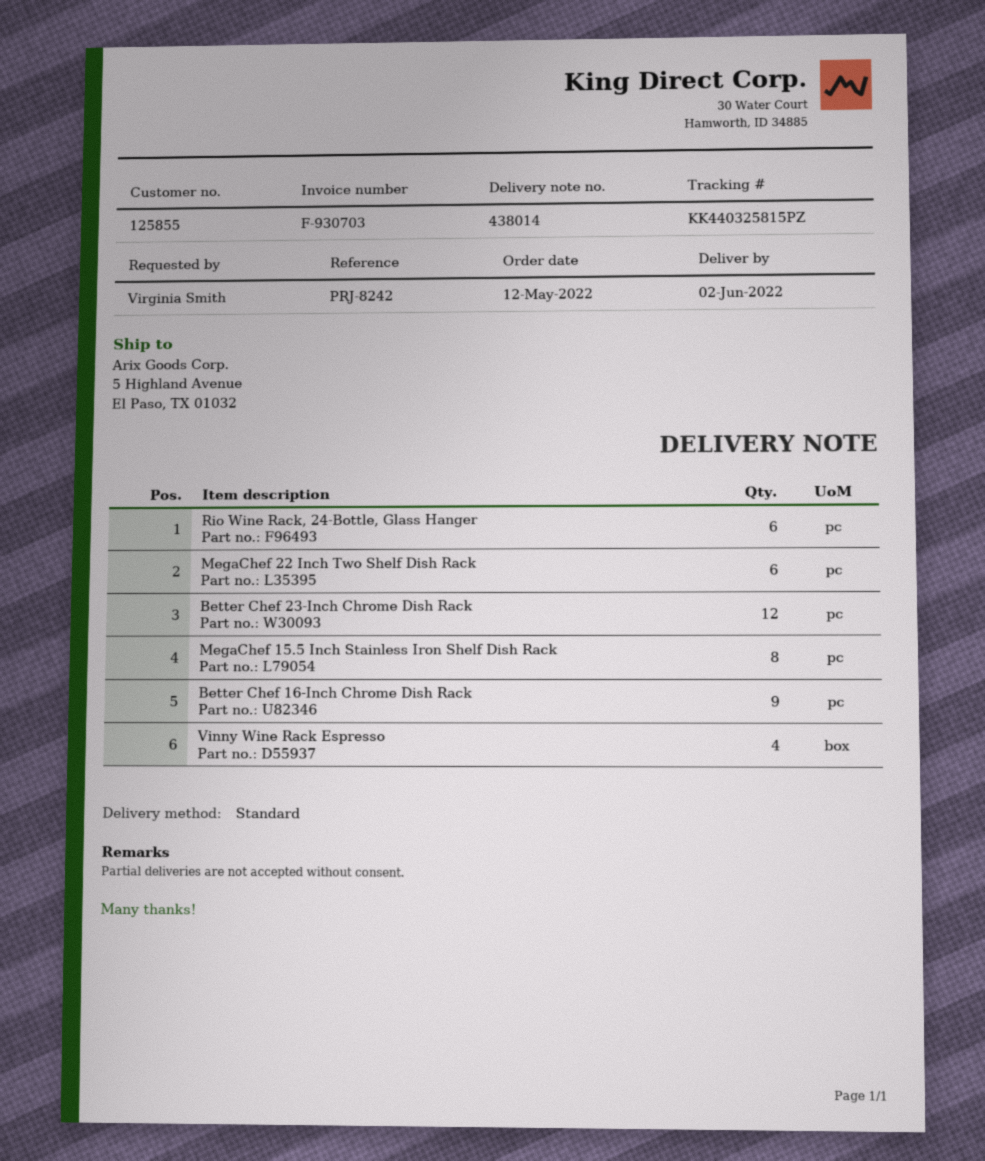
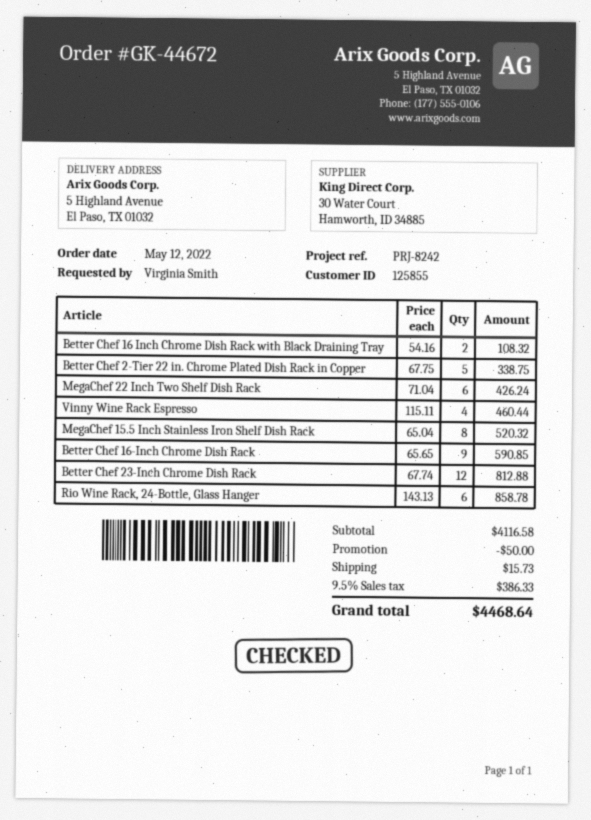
Better Chef 16 Inch Chrome Dish Rack with Black Draining Tray: none -> 2
Better Chef 2-Tier 22 in. Chrome Plated Dish Rack in Copper: none -> 5

